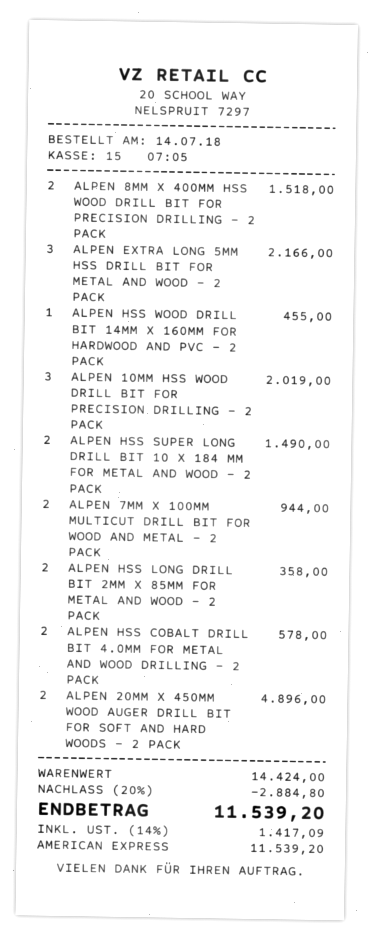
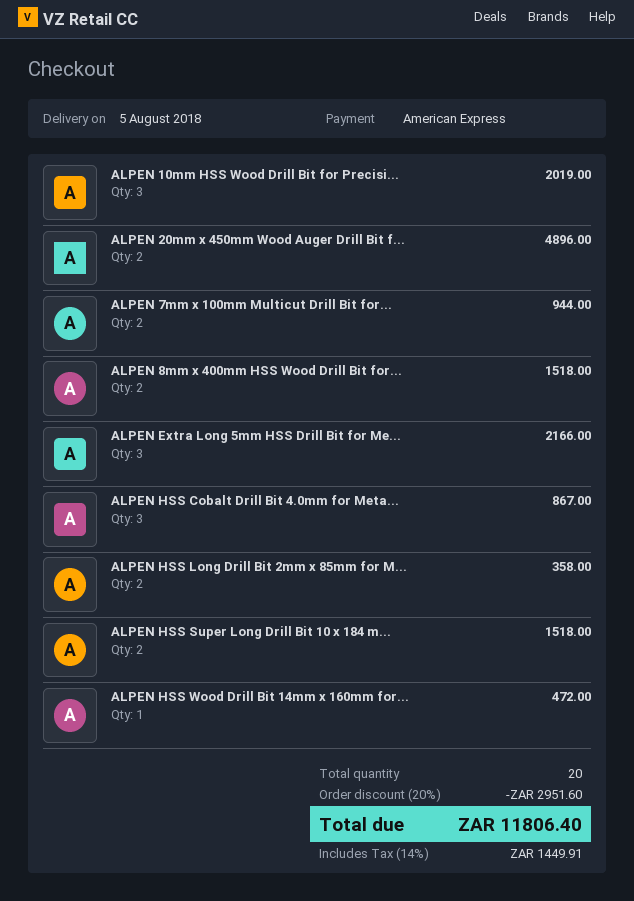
ALPEN HSS WOOD DRILL BIT 14MM X 160MM FOR HARDWOOD AND PVC - 2 PACK: 1 for 455.00 -> 1 for 472.00
ALPEN HSS SUPER LONG DRILL BIT 10 X 184 MM FOR METAL AND WOOD - 2 PACK: 2 for 1490.00 -> 2 for 1518.00
ALPEN HSS COBALT DRILL BIT 4.0MM FOR METAL AND WOOD DRILLING - 2 PACK: 2 for 578.00 -> 3 for 867.00
discount: 20% = 2884.80 -> 20% = 2951.60
tax: 14% = 1417.09 -> 14% = 1449.91
total: 11539.20 -> 11806.40

